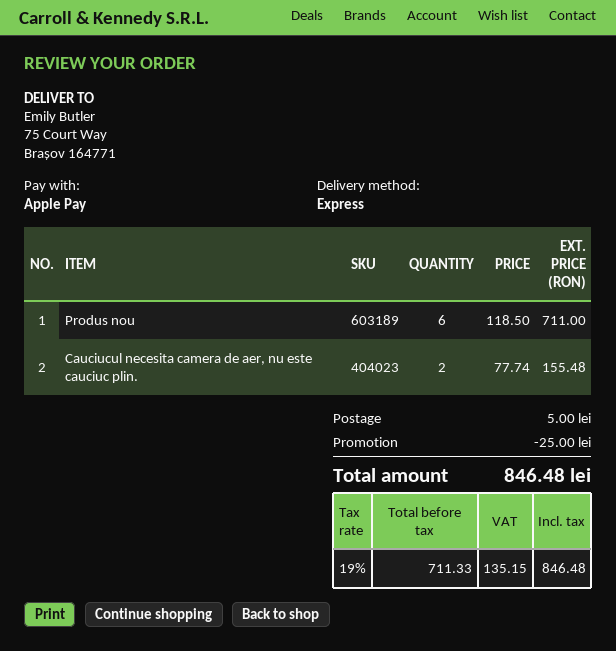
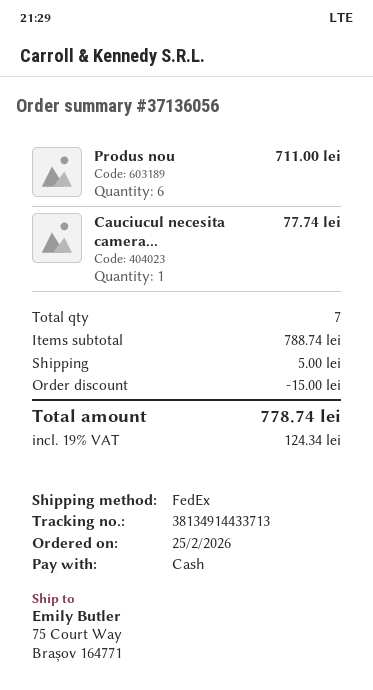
payment method: Apple Pay -> cash
shipping method: express -> FedEx
Cauciucul necesita camera de aer, nu este cauciuc plin.: 2 for 155.48 -> 1 for 77.74
discount: 25.00 -> 15.00
tax: 19% = 135.15 -> 19% = 124.34
total: 846.48 -> 778.74

